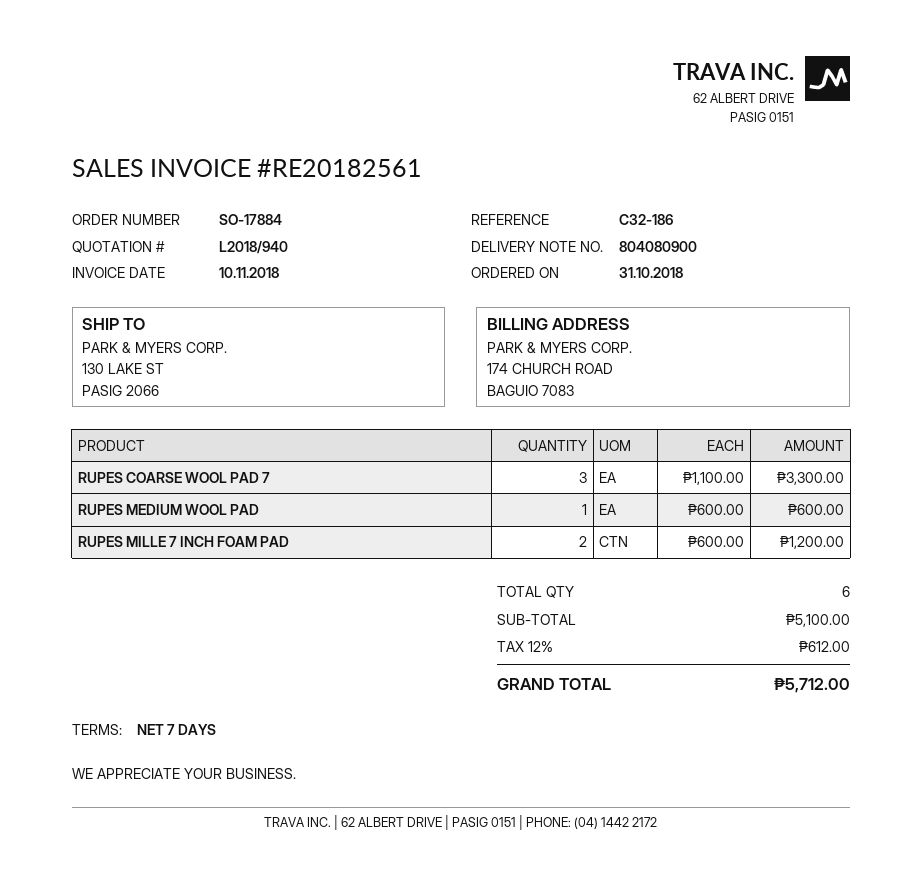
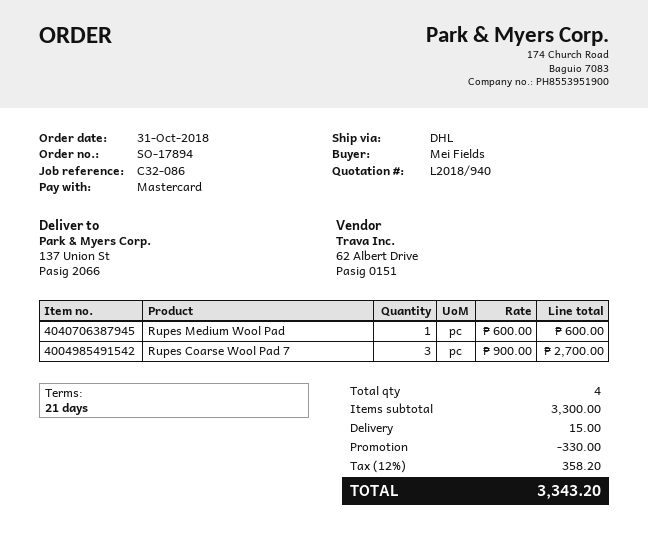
order number: SO-17884 -> SO-17894
payment terms: 7 days -> 21 days
reference: C32-186 -> C32-086
ship to: 130 LAKE ST, PASIG 2066 -> 137 Union St, Pasig 2066
RUPES COARSE WOOL PAD 7: 3 x 1100.00 = 3300.00 -> 3 x 900.00 = 2700.00
RUPES MILLE 7 INCH FOAM PAD: 2 x 600.00 = 1200.00 -> none
total quantity: 6 -> 4
subtotal: 5100.00 -> 3300.00
discount: none -> 330.00
shipping: none -> 15.00
tax: 12% = 612.00 -> 12% = 358.20
total: 5712.00 -> 3343.20

